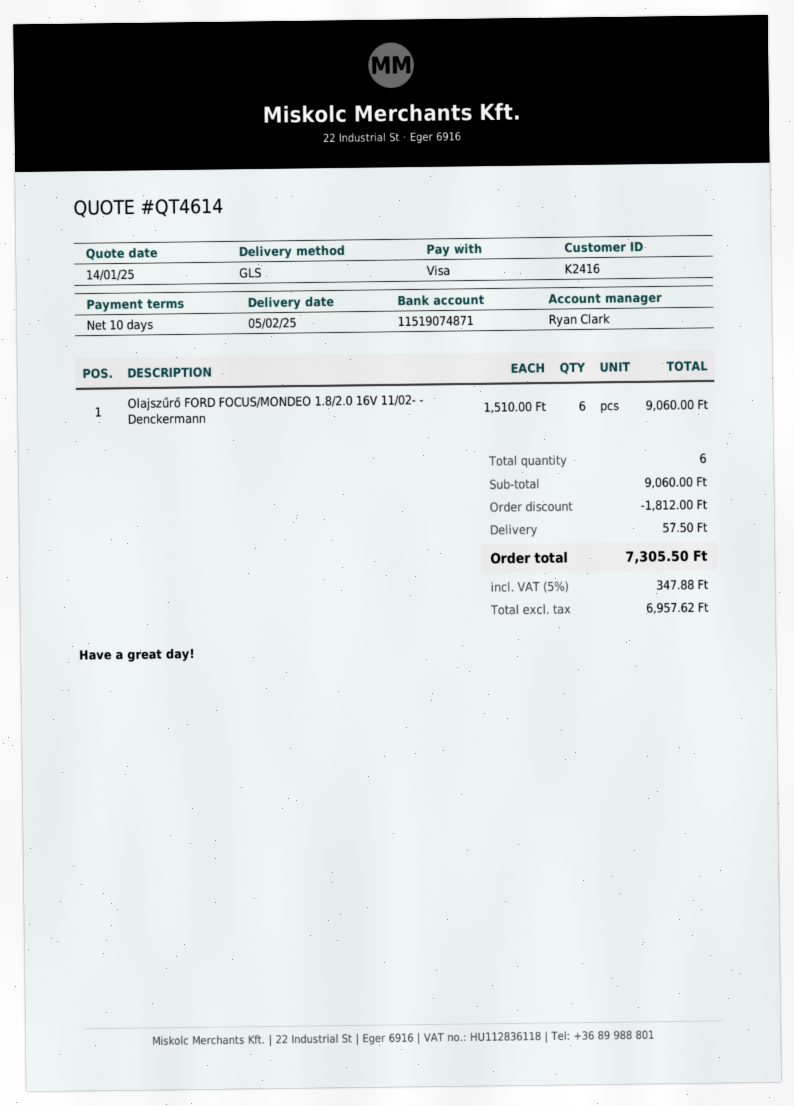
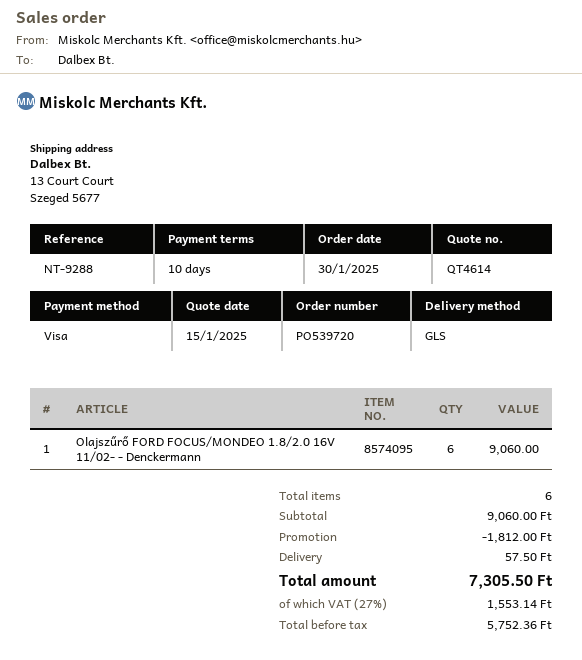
quote date: 2025-01-14 -> 2025-01-15
net: 6957.62 -> 5752.36
tax: 5% = 347.88 -> 27% = 1553.14

